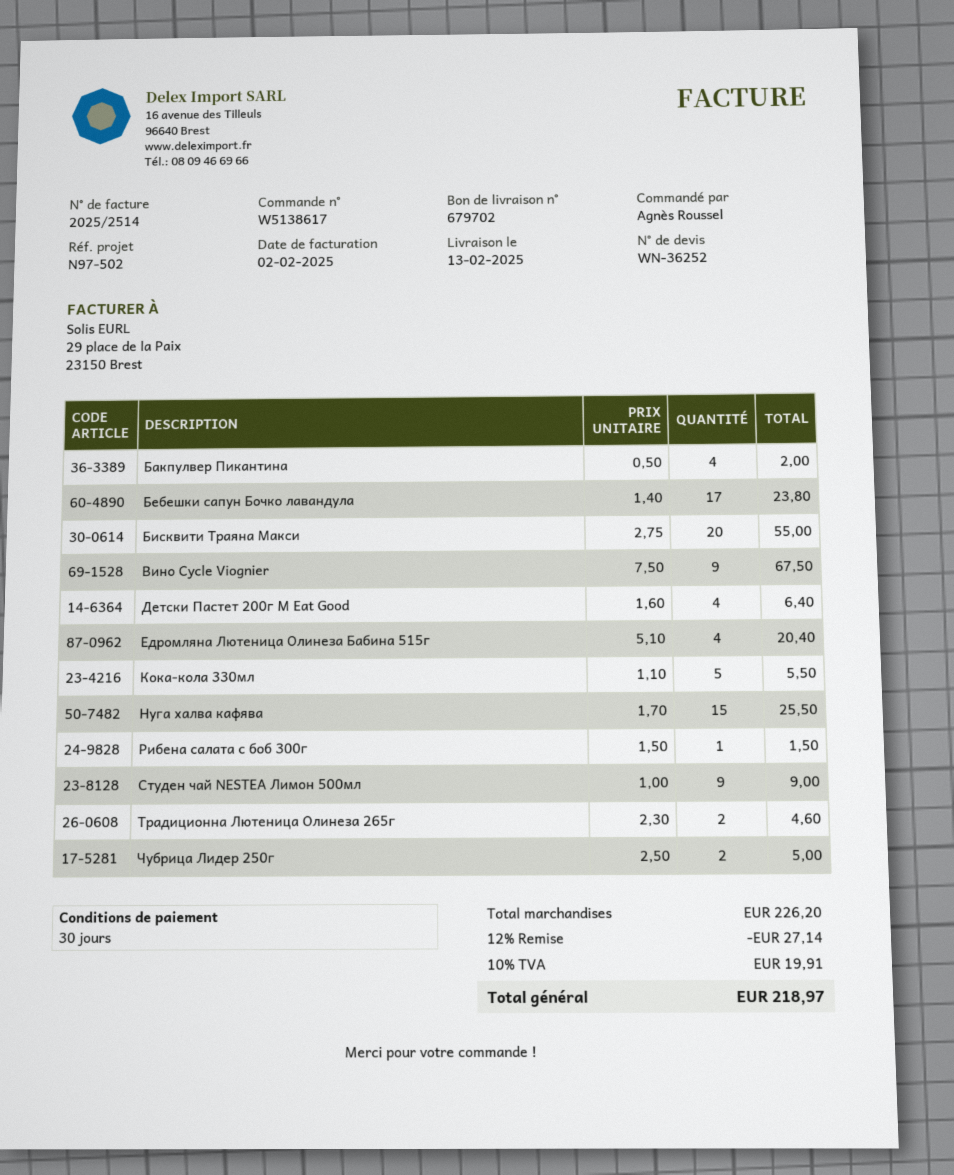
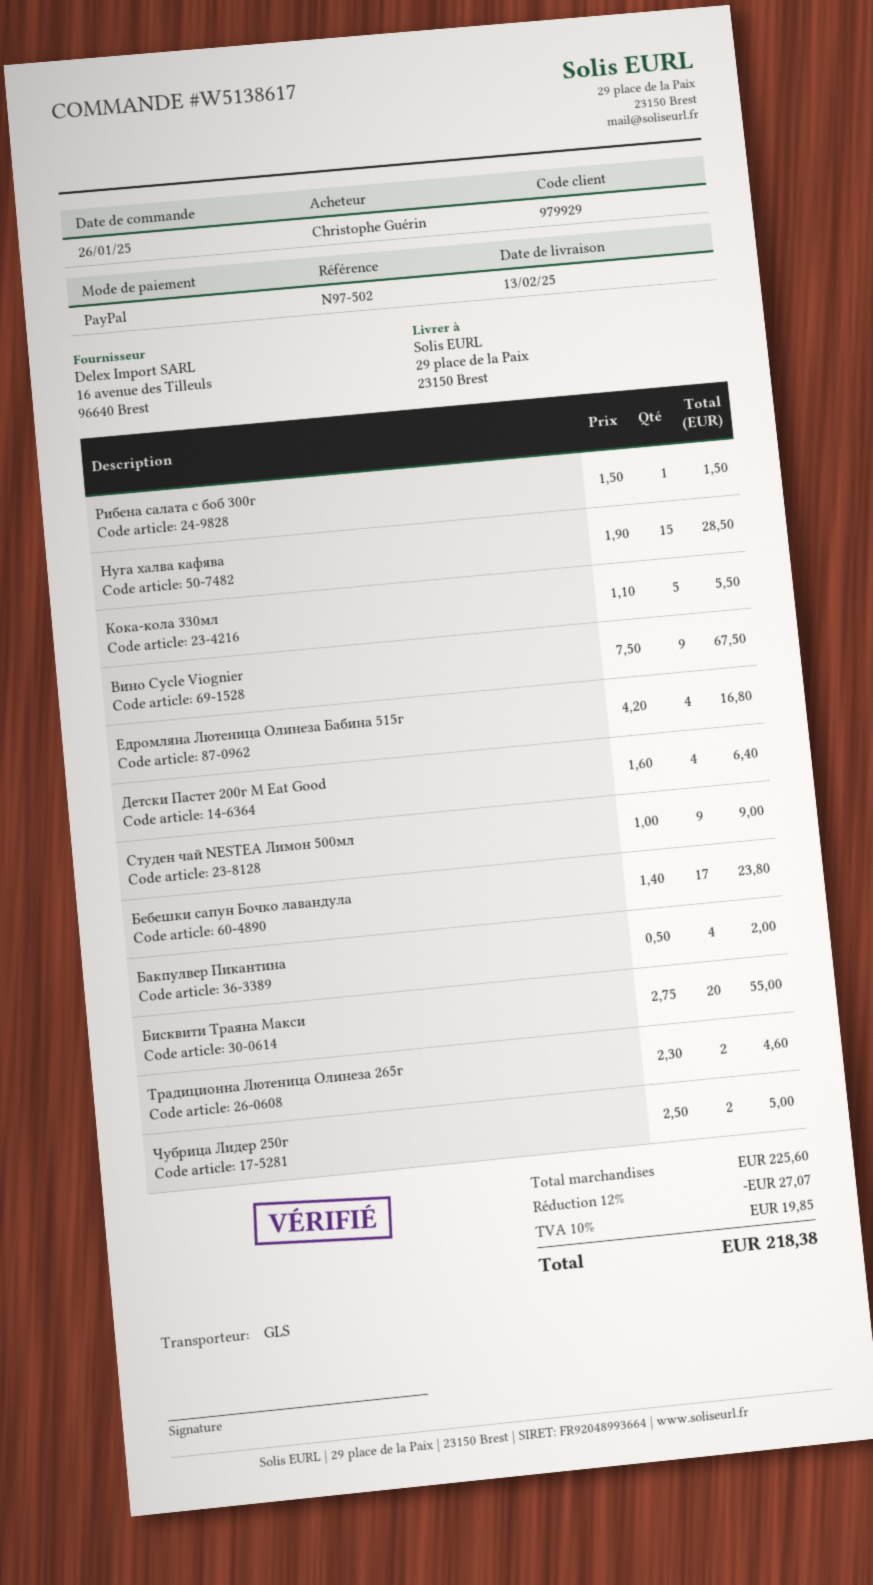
ordered by: Agnès Roussel -> Christophe Guérin
Едромляна Лютеница Олинеза Бабина 515г: 4 x 5.10 = 20.40 -> 4 x 4.20 = 16.80
Нуга халва кафява: 15 x 1.70 = 25.50 -> 15 x 1.90 = 28.50
subtotal: 226.20 -> 225.60
discount: 12% = 27.14 -> 12% = 27.07
tax: 10% = 19.91 -> 10% = 19.85
total: 218.97 -> 218.38

